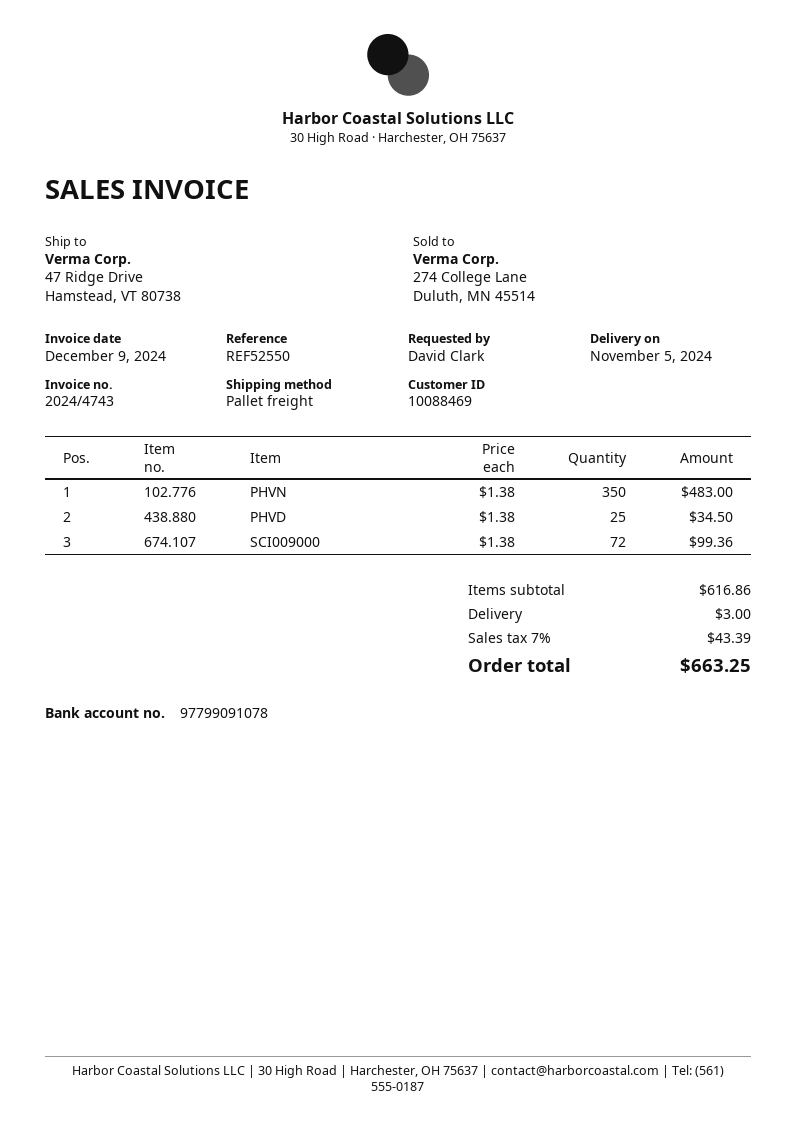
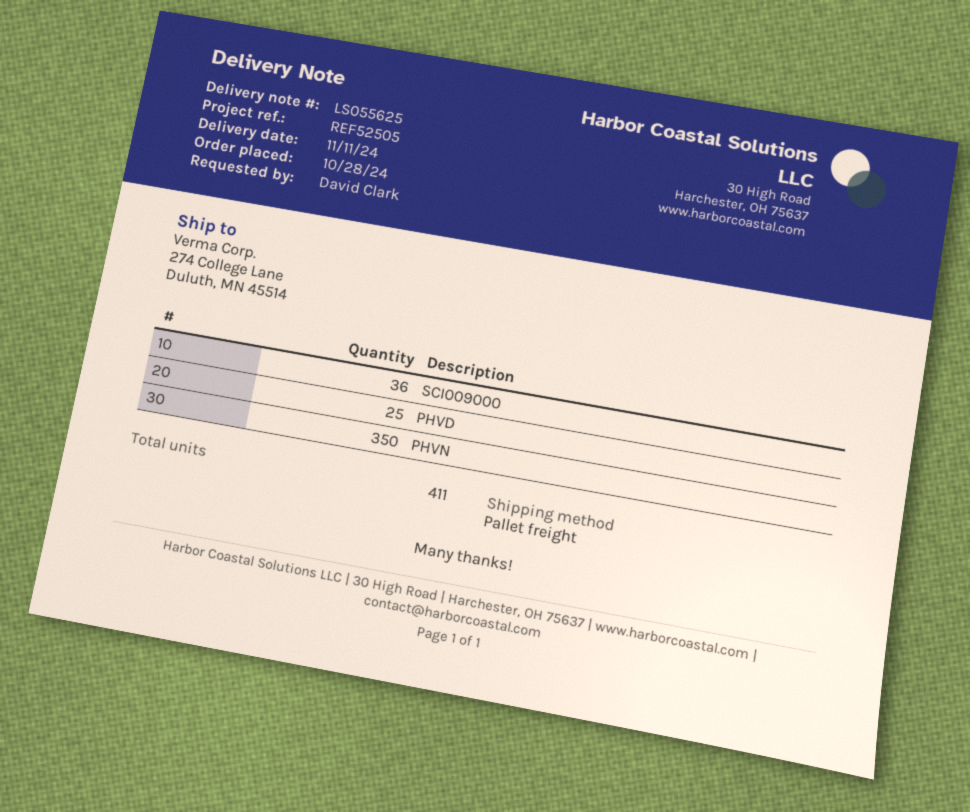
delivery date: 2024-11-05 -> 2024-11-11
reference: REF52550 -> REF52505
ship to: 47 Ridge Drive, Hamstead, VT 80738 -> 274 College Lane, Duluth, MN 45514
SCI009000: 72 -> 36

